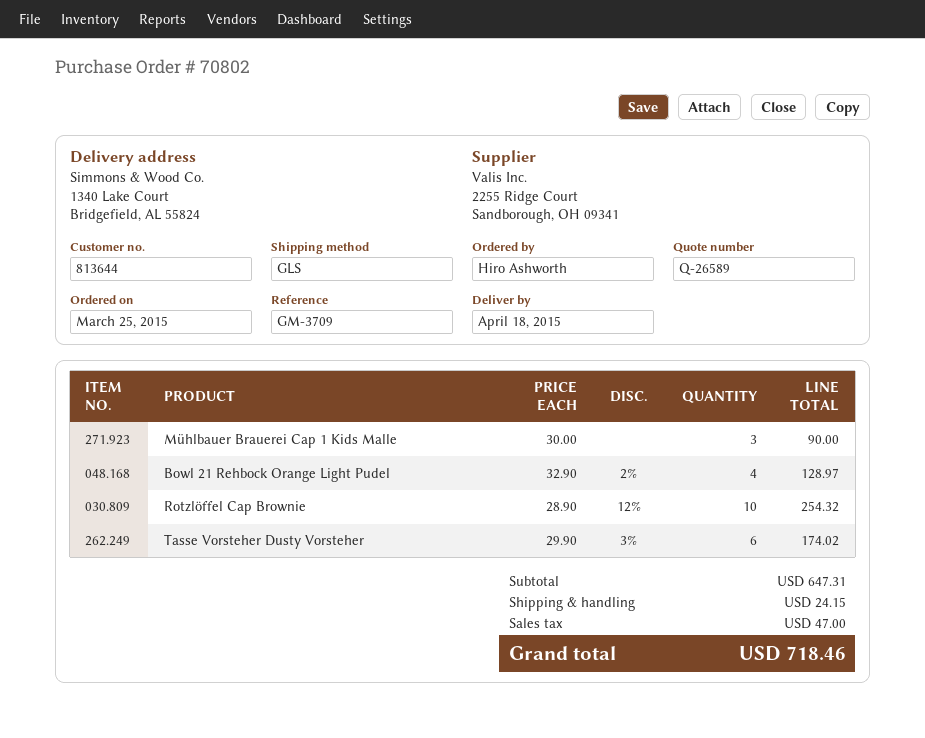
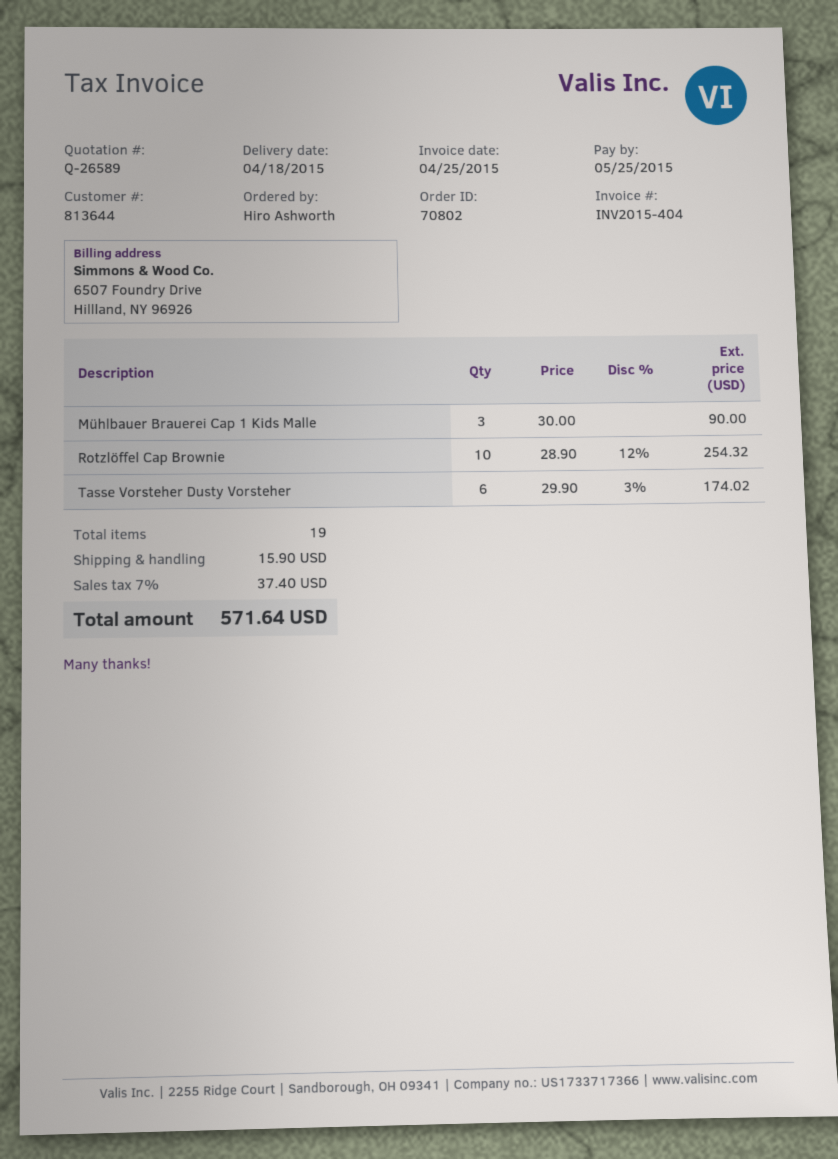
Bowl 21 Rehbock Orange Light Pudel: 4 x 32.90 - 2% = 128.97 -> none
shipping: 24.15 -> 15.90
tax: 47.00 -> 37.40
total: 718.46 -> 571.64

